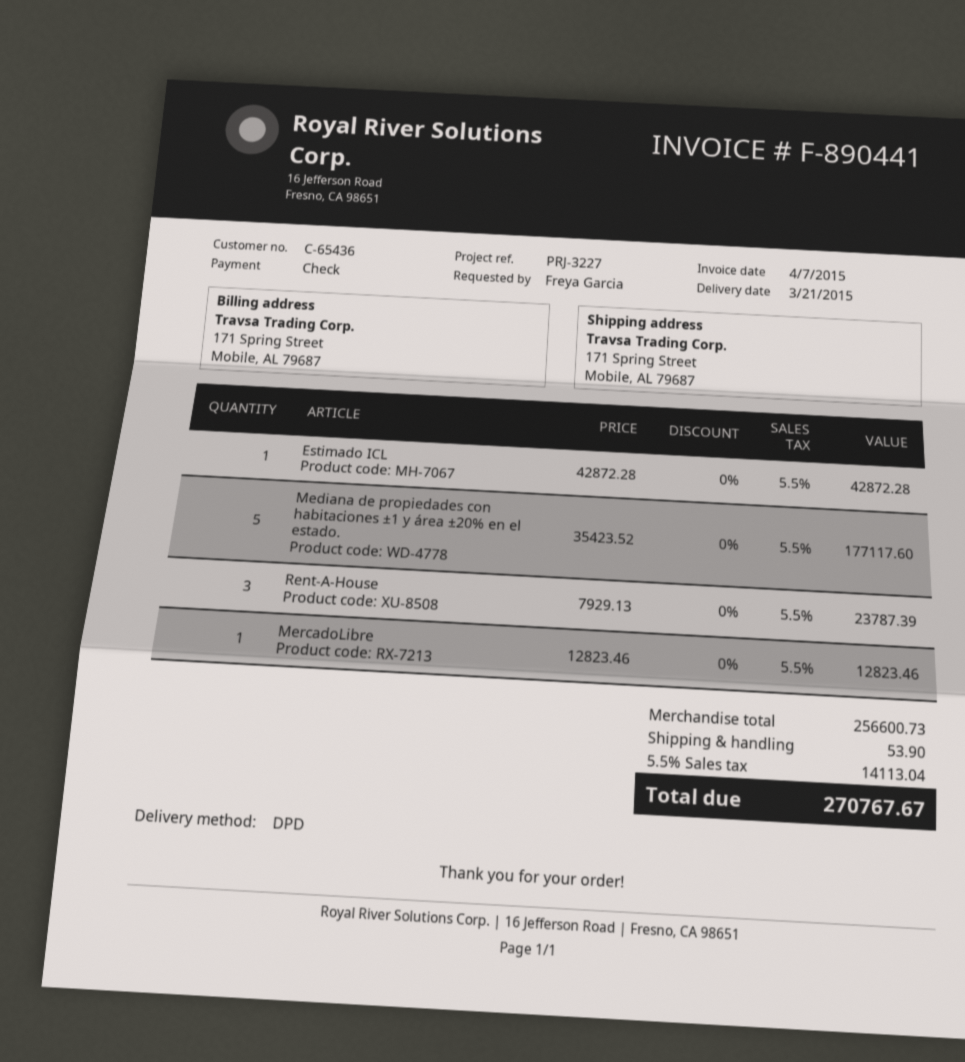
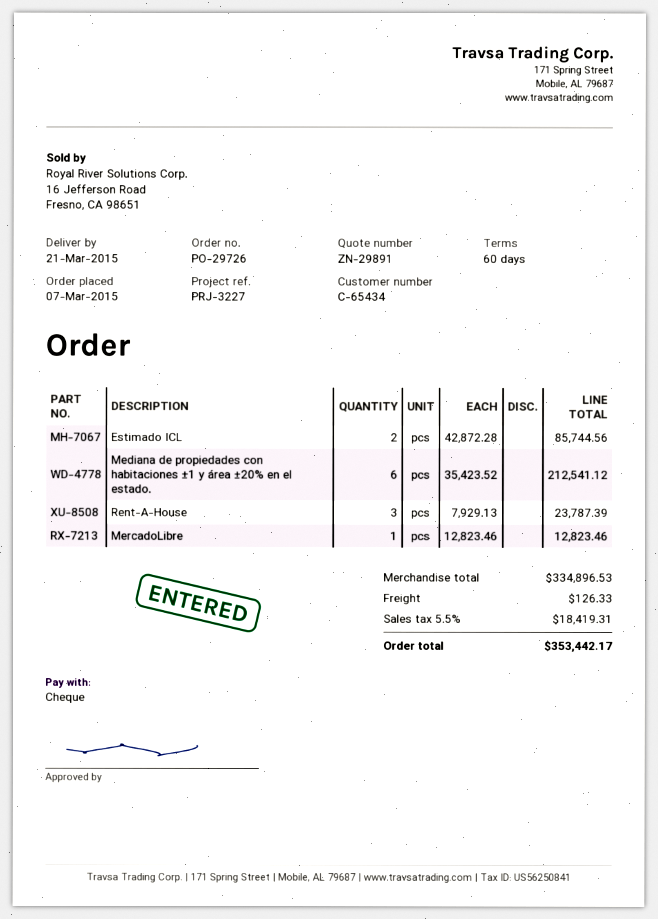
customer number: C-65436 -> C-65434
Estimado ICL: 1 x 42872.28 = 42872.28 -> 2 x 42872.28 = 85744.56
Mediana de propiedades con habitaciones ±1 y área ±20% en el estado.: 5 x 35423.52 = 177117.60 -> 6 x 35423.52 = 212541.12
subtotal: 256600.73 -> 334896.53
shipping: 53.90 -> 126.33
tax: 5.5% = 14113.04 -> 5.5% = 18419.31
total: 270767.67 -> 353442.17

